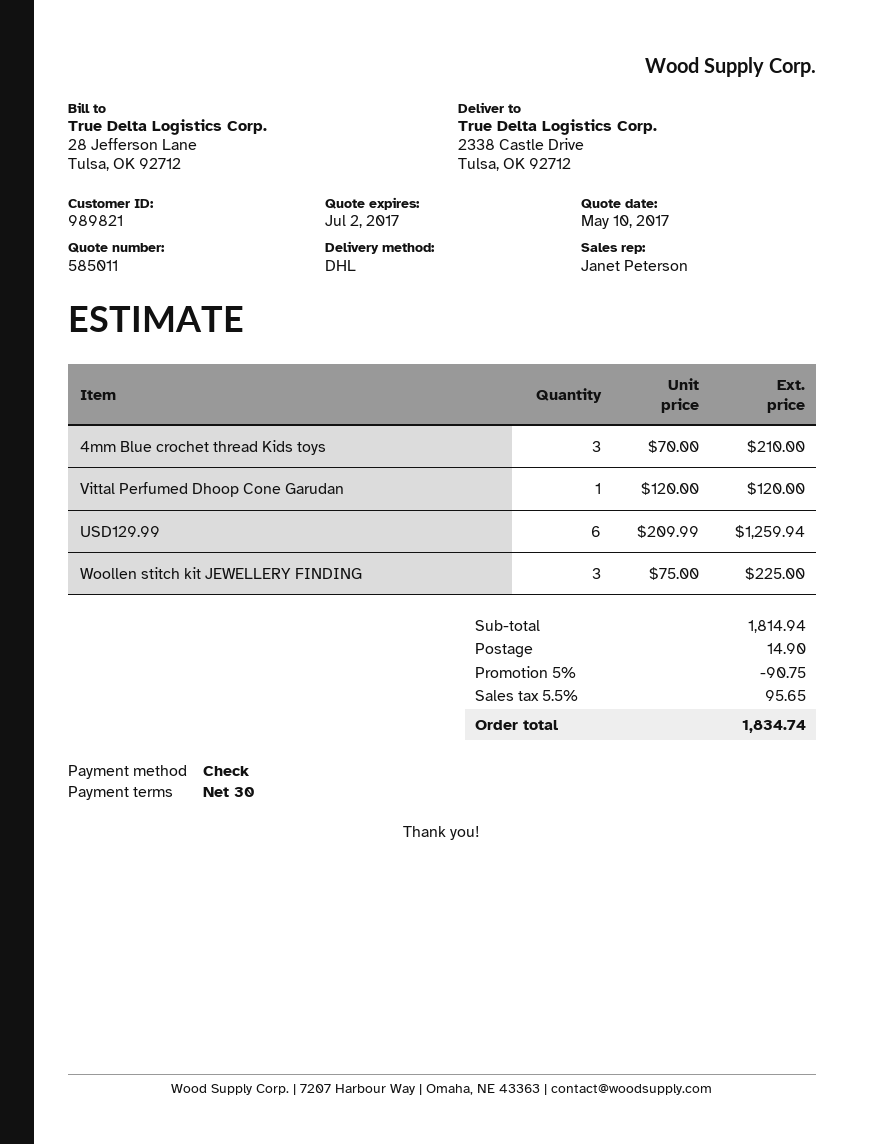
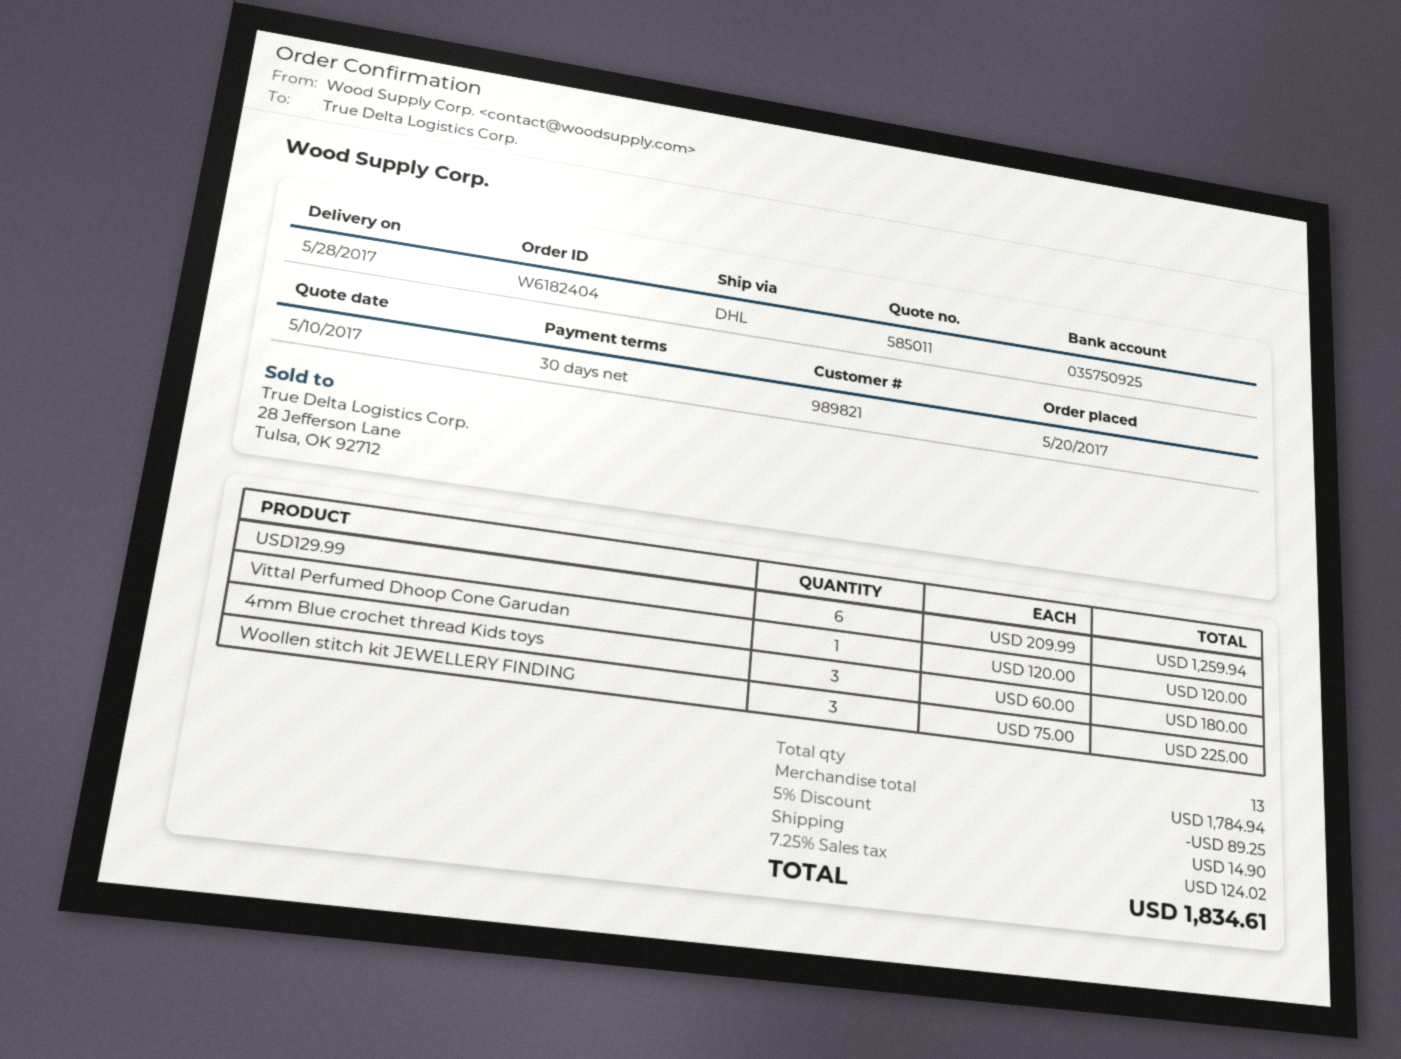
4mm Blue crochet thread Kids toys: 3 x 70.00 = 210.00 -> 3 x 60.00 = 180.00
subtotal: 1814.94 -> 1784.94
discount: 5% = 90.75 -> 5% = 89.25
tax: 5.5% = 95.65 -> 7.25% = 124.02
total: 1834.74 -> 1834.61

